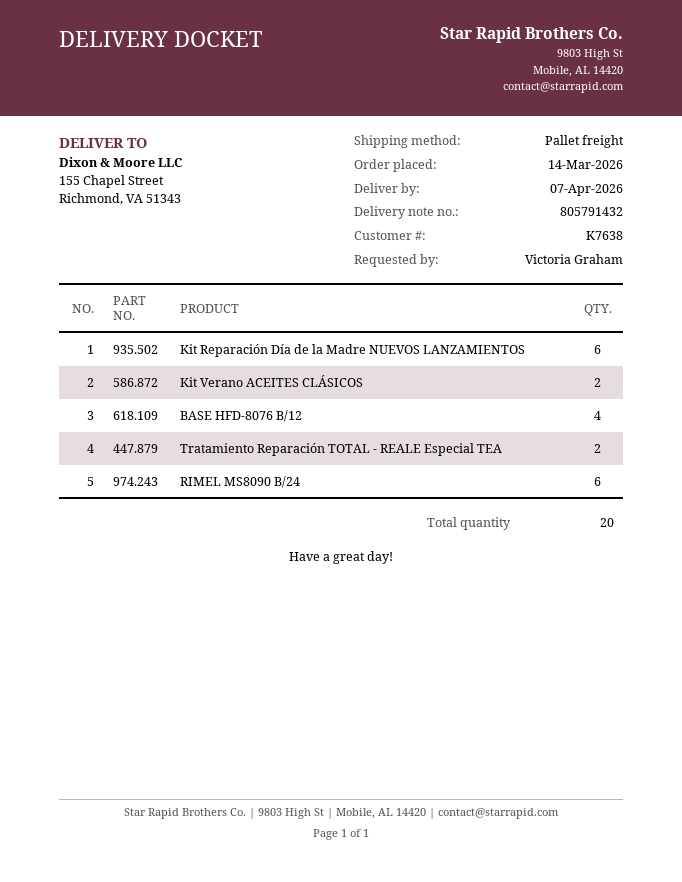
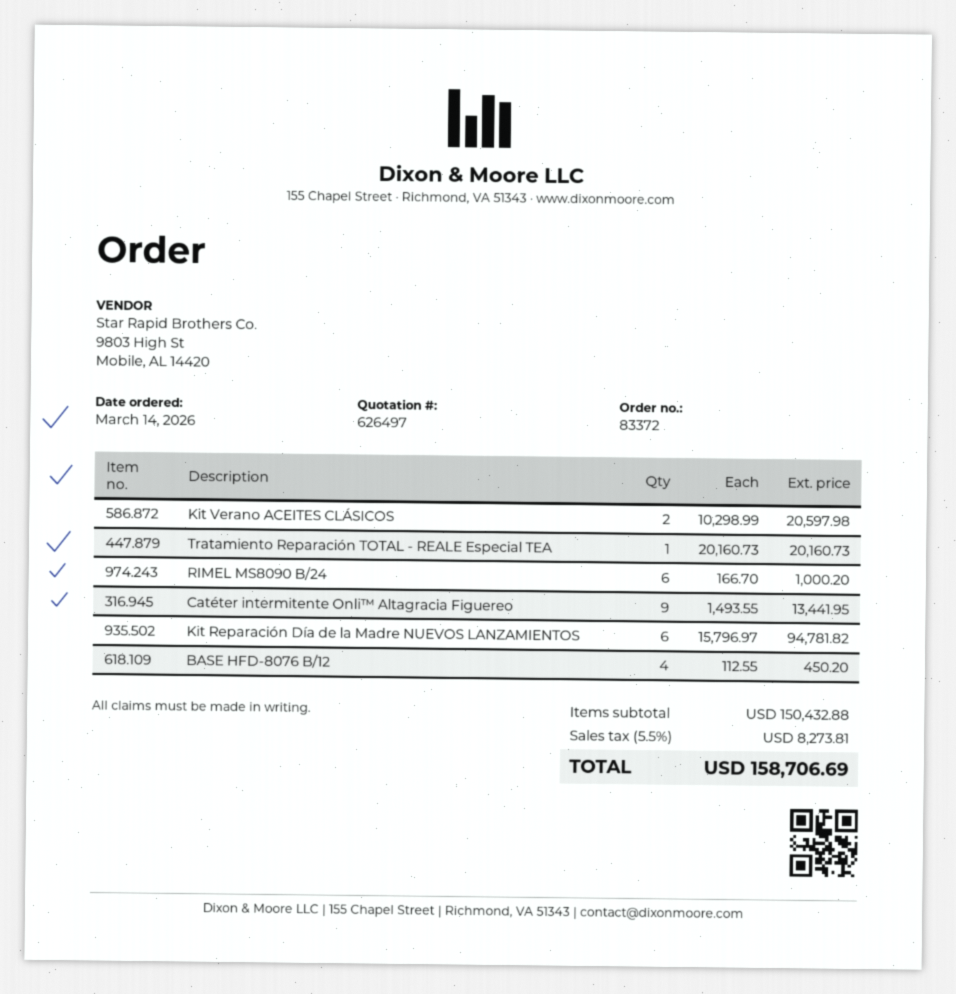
Tratamiento Reparación TOTAL - REALE Especial TEA: 2 -> 1
Catéter intermitente Onli™ Altagracia Figuereo: none -> 9

